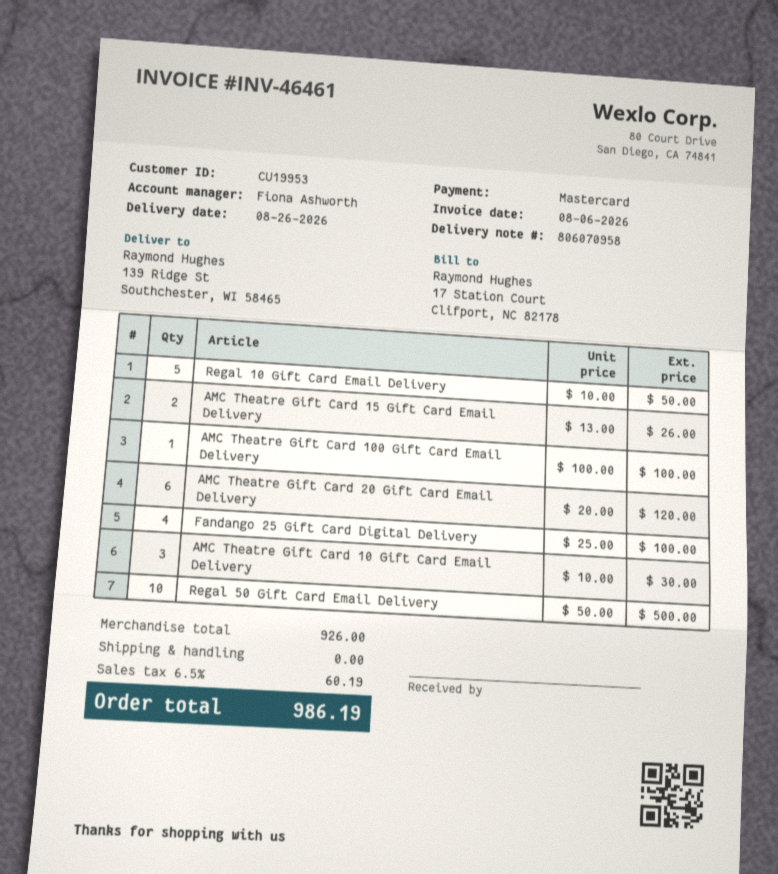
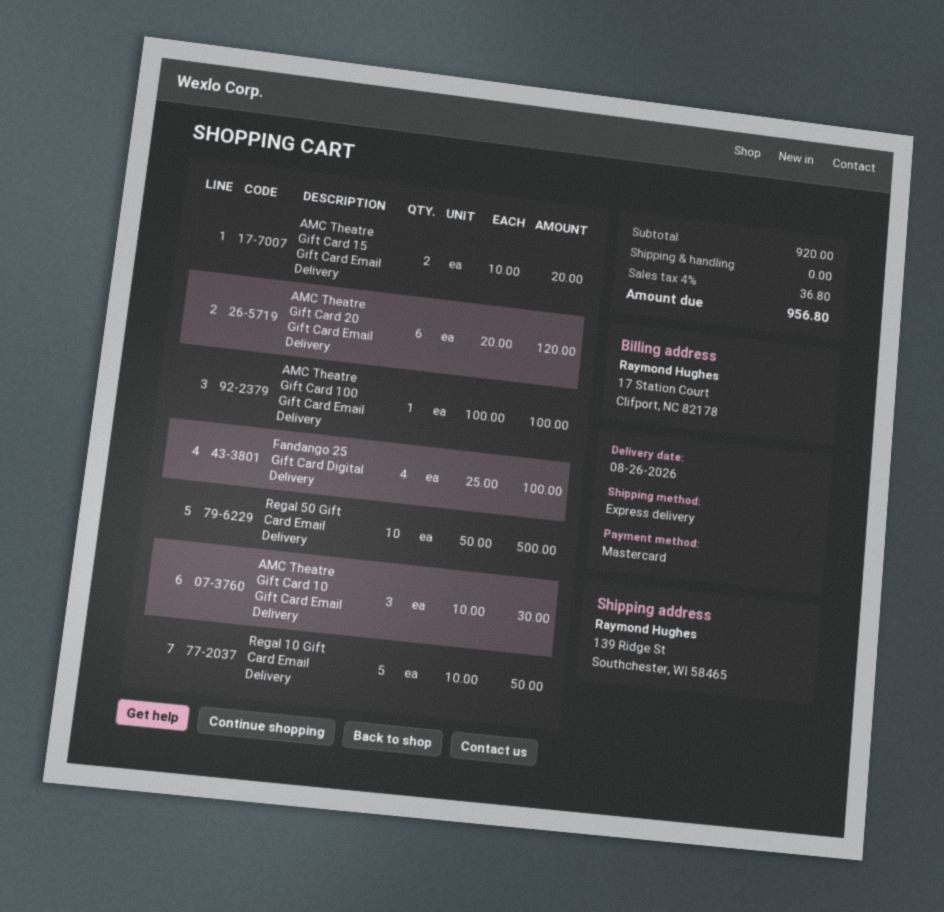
AMC Theatre Gift Card 15 Gift Card Email Delivery: 2 x 13.00 = 26.00 -> 2 x 10.00 = 20.00
subtotal: 926.00 -> 920.00
tax: 6.5% = 60.19 -> 4% = 36.80
total: 986.19 -> 956.80

